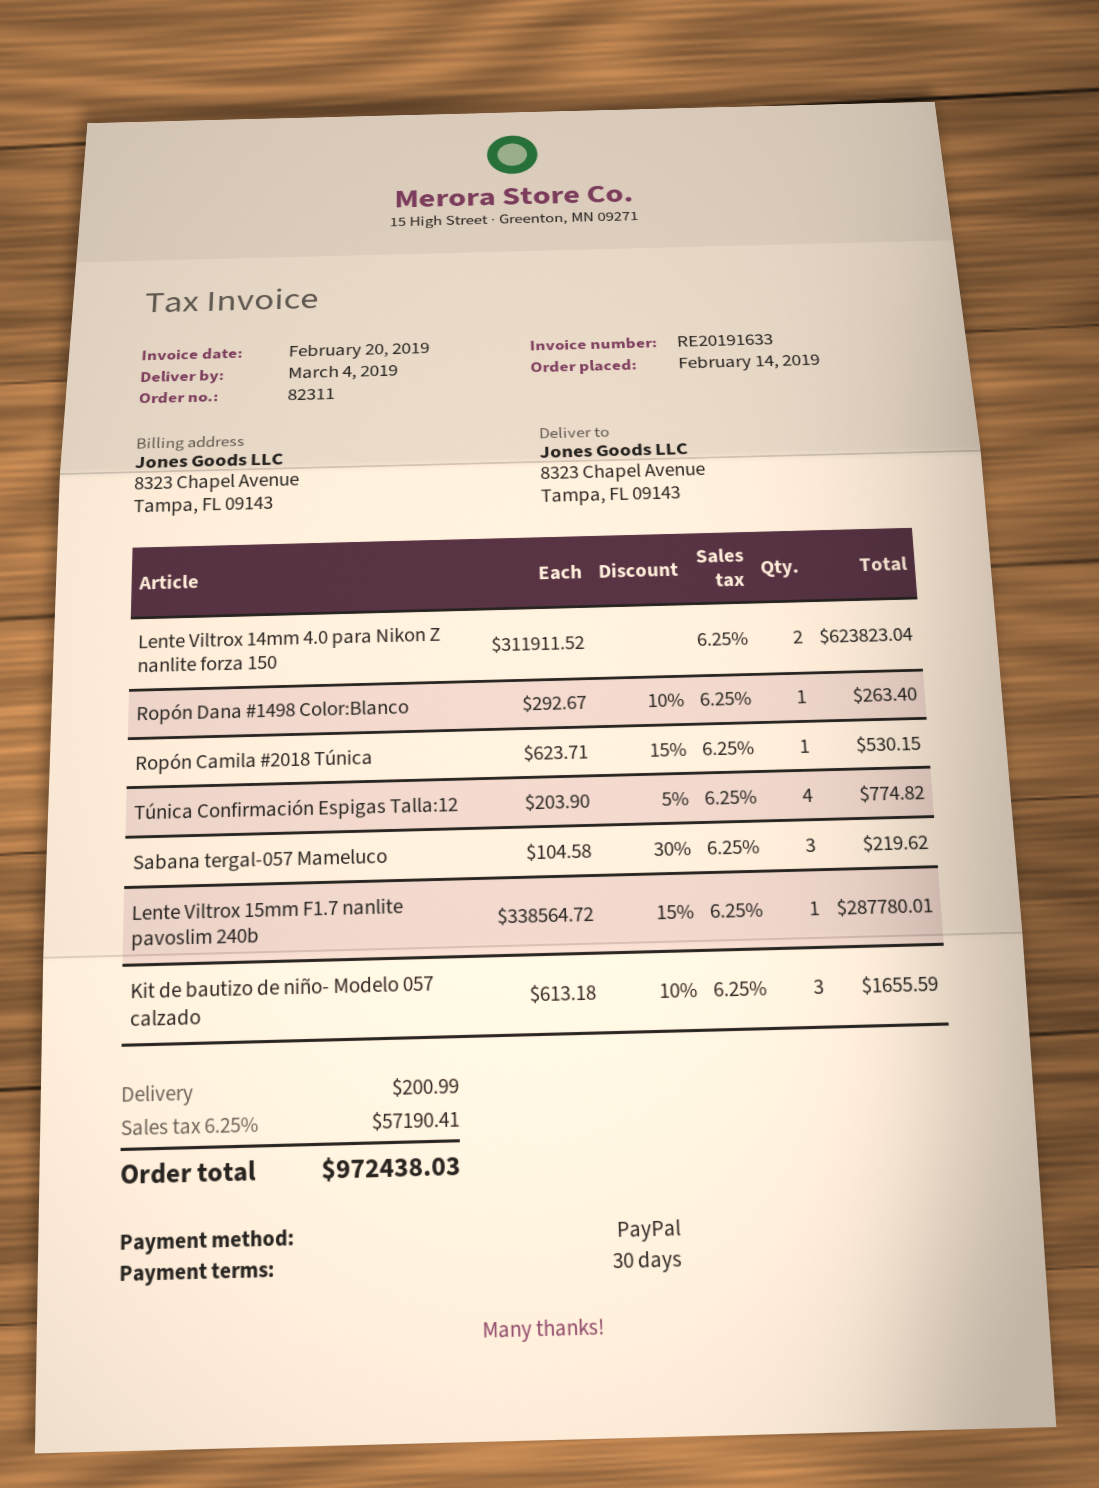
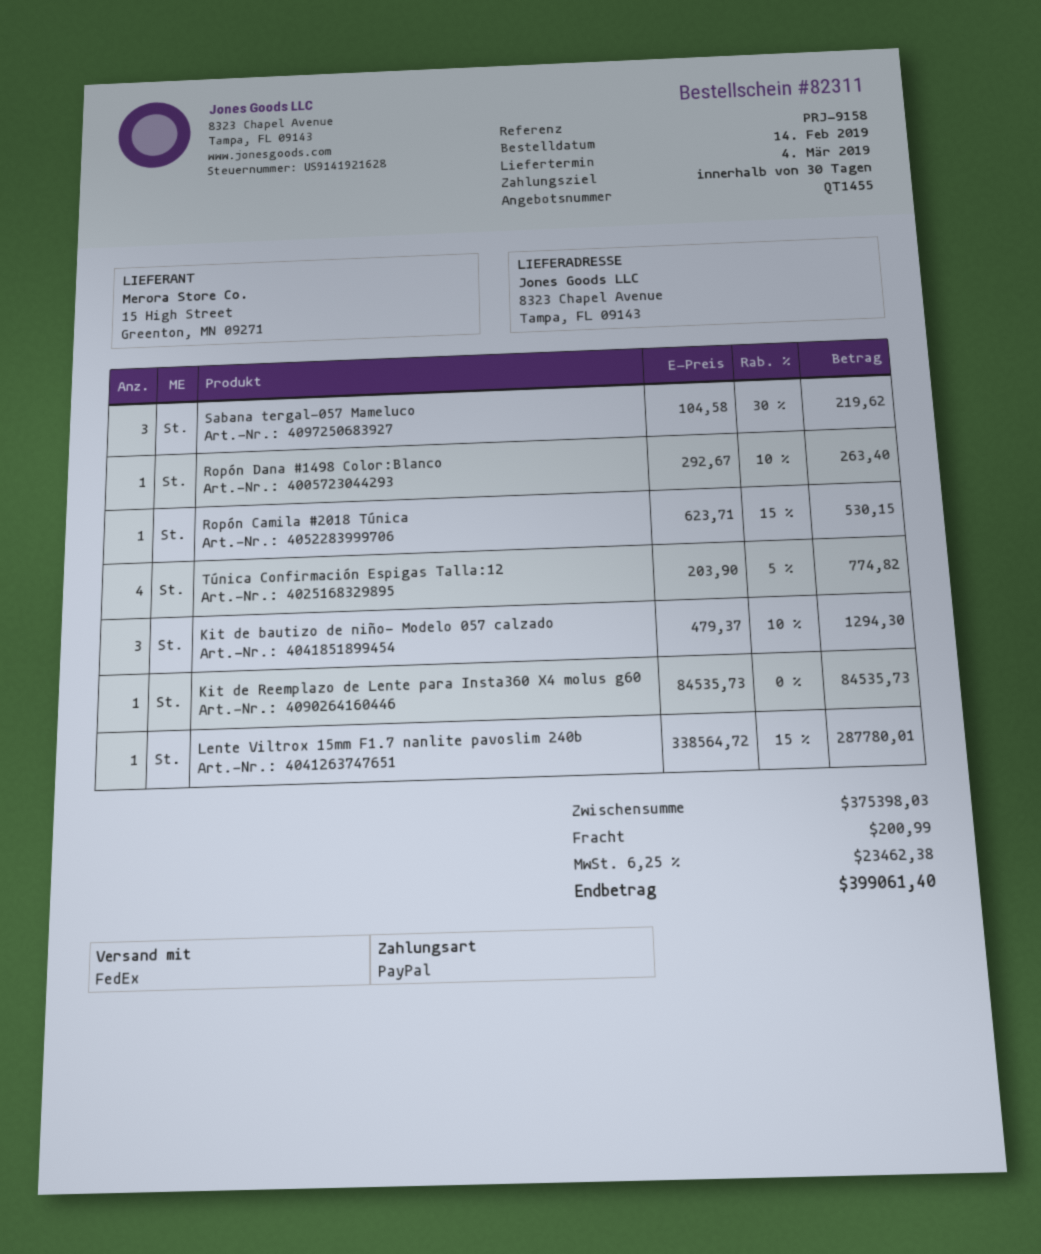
Lente Viltrox 14mm 4.0 para Nikon Z nanlite forza 150: 2 x 311911.52 = 623823.04 -> none
Kit de bautizo de niño- Modelo 057 calzado: 3 x 613.18 - 10% = 1655.59 -> 3 x 479.37 - 10% = 1294.30
Kit de Reemplazo de Lente para Insta360 X4 molus g60: none -> 1 x 84535.73 = 84535.73
tax: 6.25% = 57190.41 -> 6.25% = 23462.38
total: 972438.03 -> 399061.40

